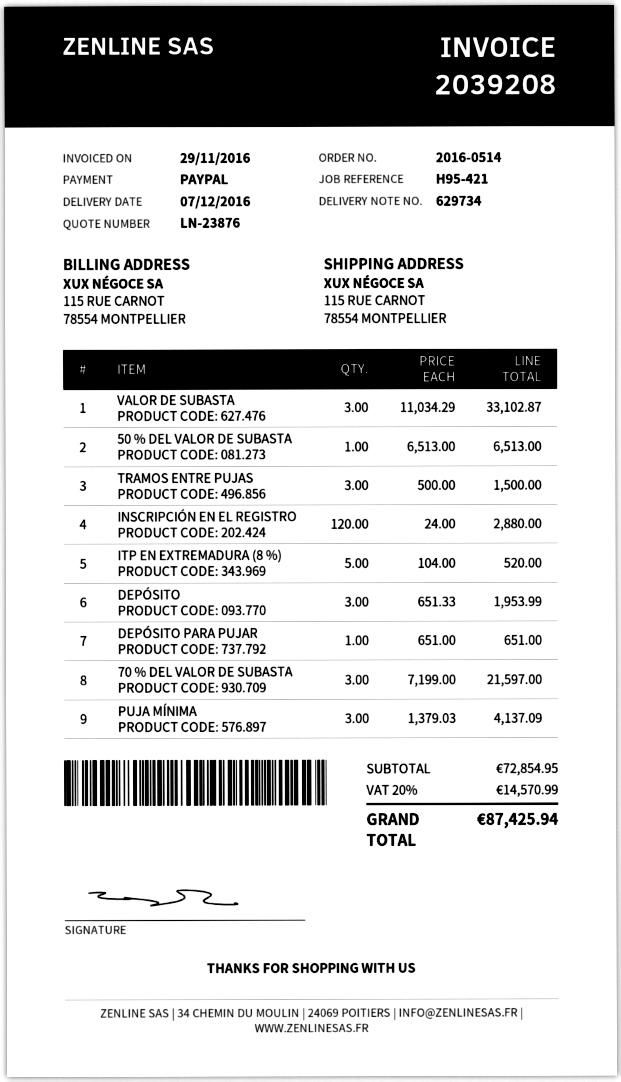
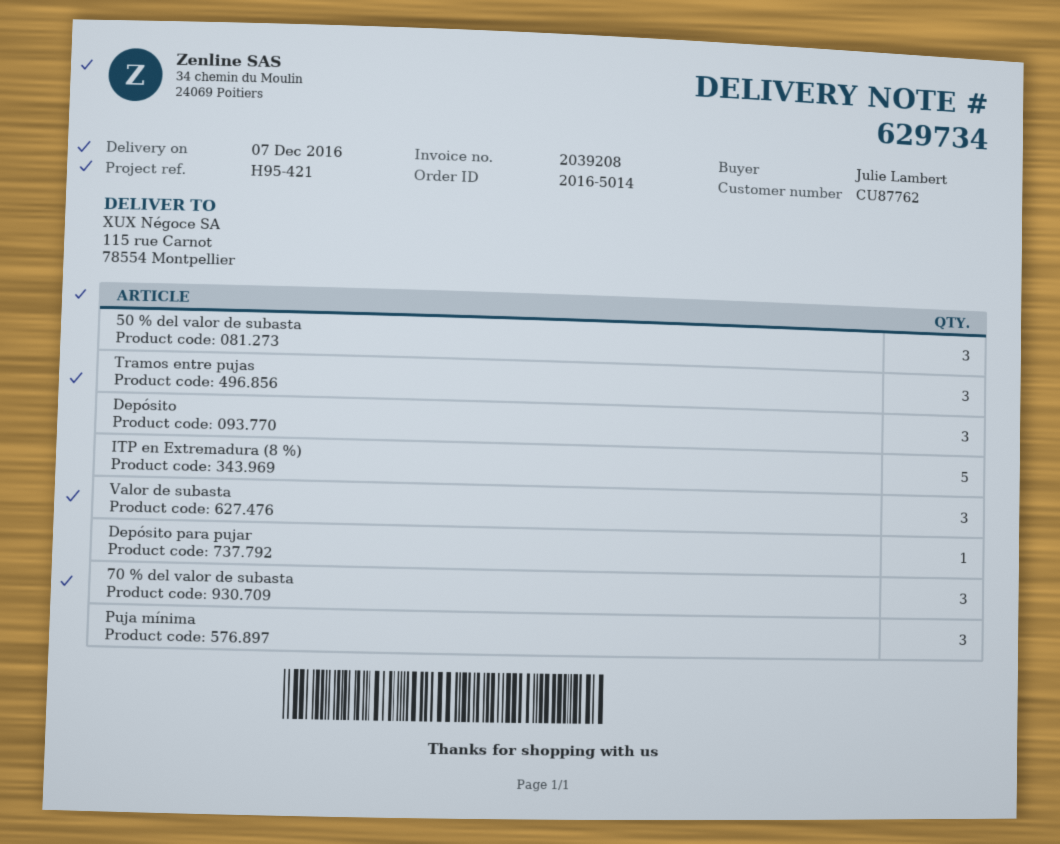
order number: 2016-0514 -> 2016-5014
50 % DEL VALOR DE SUBASTA: 1 -> 3
INSCRIPCIÓN EN EL REGISTRO: 120 -> none

